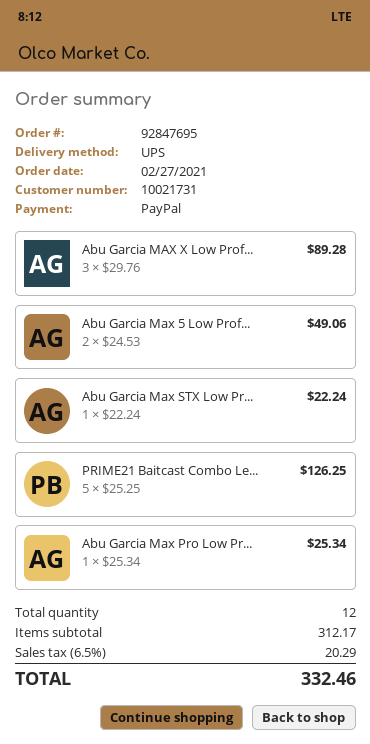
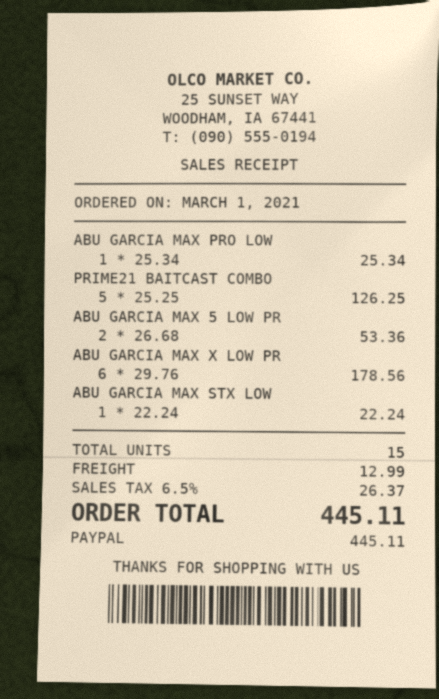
order date: 2021-02-27 -> 2021-03-01
Abu Garcia MAX X Low Prof...: 3 x 29.76 = 89.28 -> 6 x 29.76 = 178.56
Abu Garcia Max 5 Low Prof...: 2 x 24.53 = 49.06 -> 2 x 26.68 = 53.36
total quantity: 12 -> 15
shipping: none -> 12.99
tax: 6.5% = 20.29 -> 6.5% = 26.37
total: 332.46 -> 445.11

